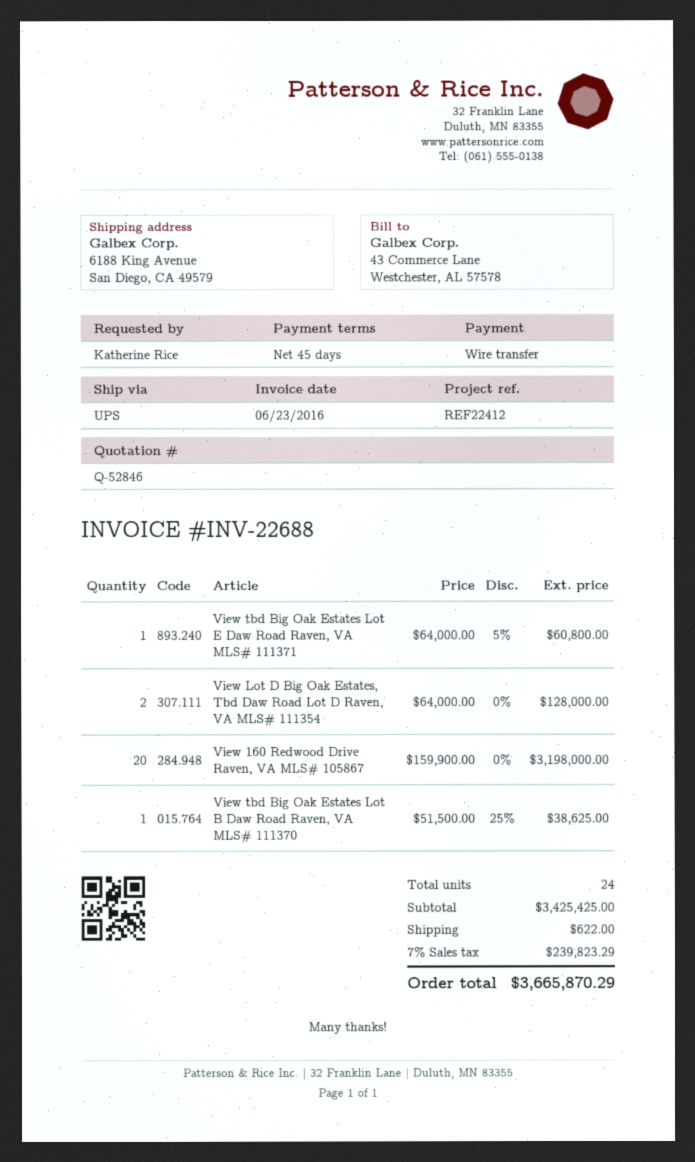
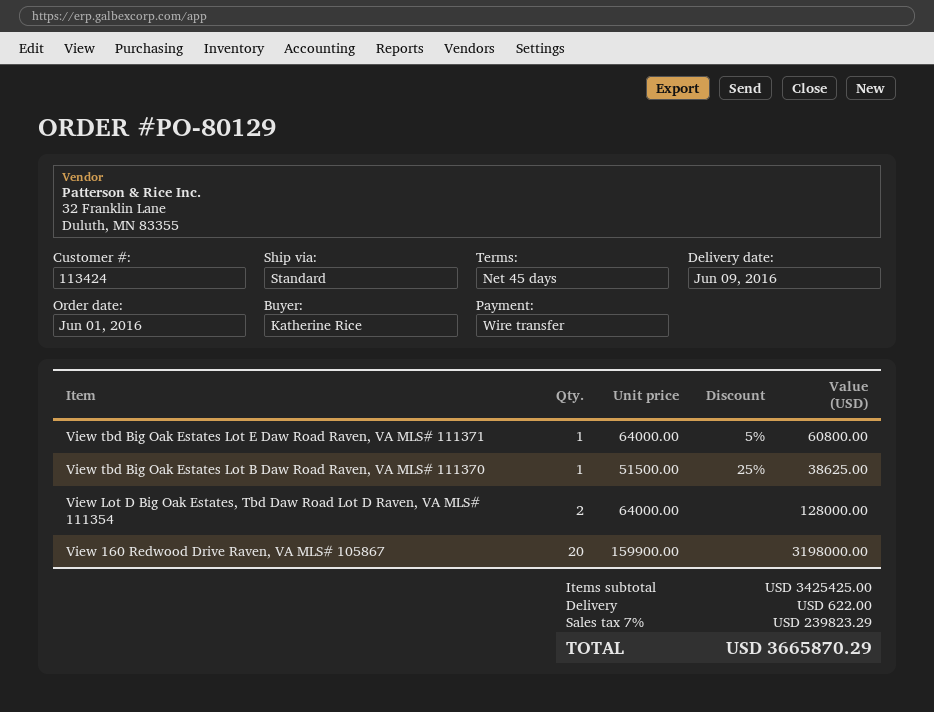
shipping method: UPS -> standard

